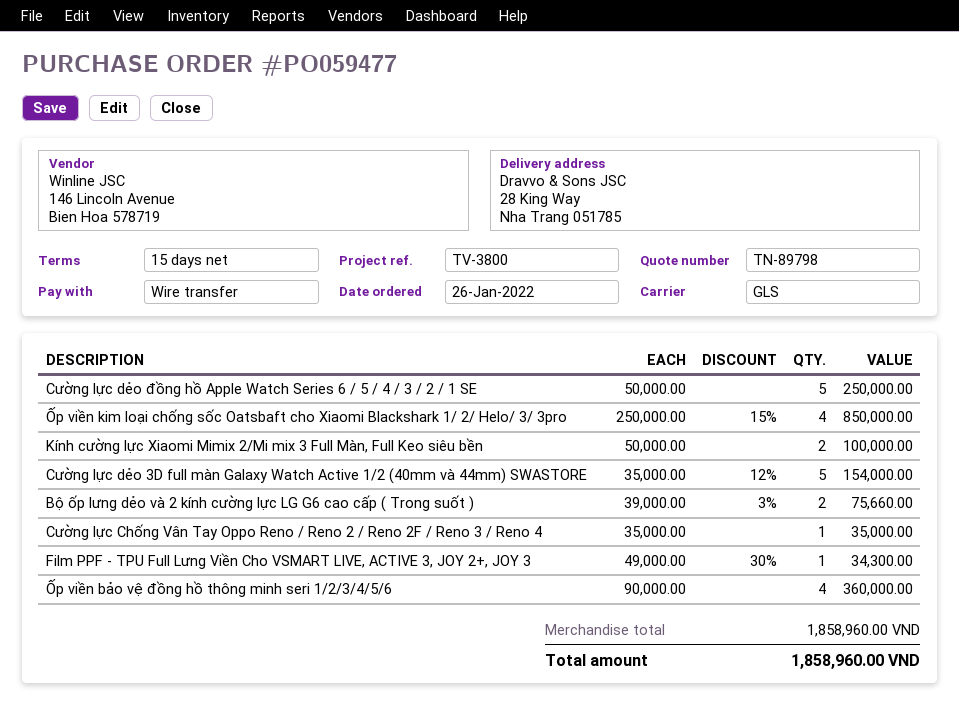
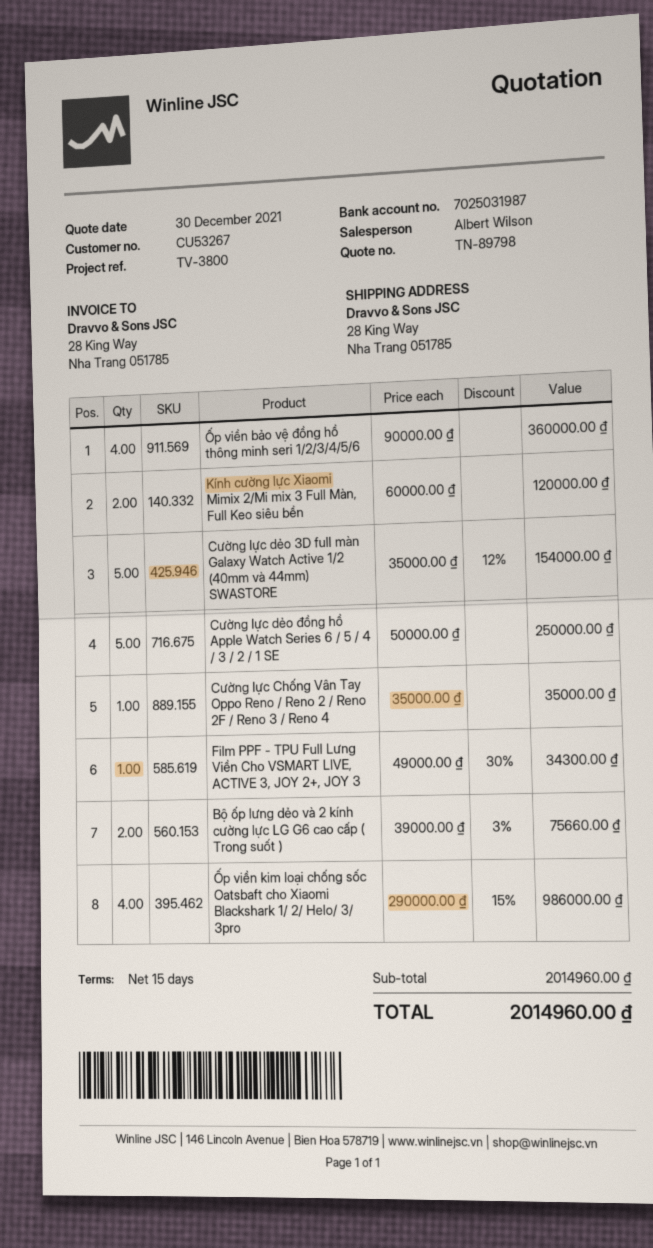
Ốp viền kim loại chống sốc Oatsbaft cho Xiaomi Blackshark 1/ 2/ Helo/ 3/ 3pro: 4 x 250000.00 - 15% = 850000.00 -> 4 x 290000.00 - 15% = 986000.00
Kính cường lực Xiaomi Mimix 2/Mi mix 3 Full Màn, Full Keo siêu bền: 2 x 50000.00 = 100000.00 -> 2 x 60000.00 = 120000.00
subtotal: 1858960.00 -> 2014960.00
total: 1858960.00 -> 2014960.00

